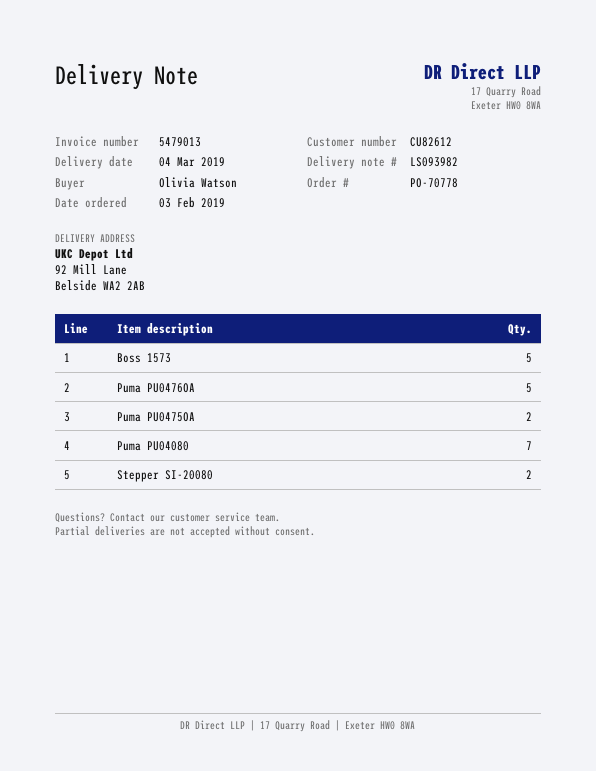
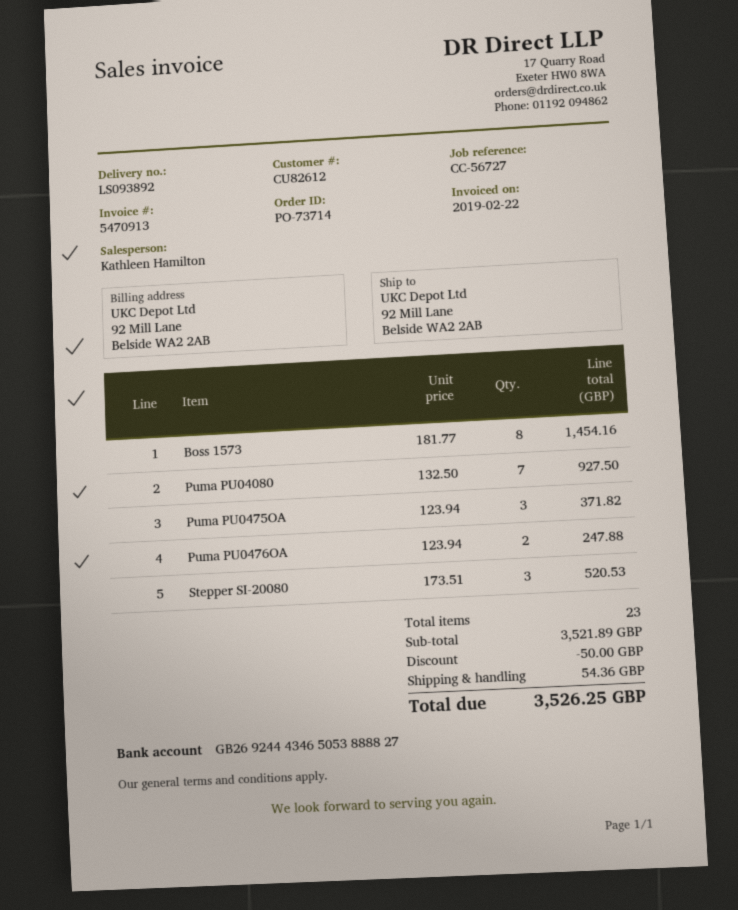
order number: PO-70778 -> PO-73714
delivery note number: LS093982 -> LS093892
invoice number: 5479013 -> 5470913
Boss 1573: 5 -> 8
Puma PU0476OA: 5 -> 2
Puma PU0475OA: 2 -> 3
Stepper SI-20080: 2 -> 3

